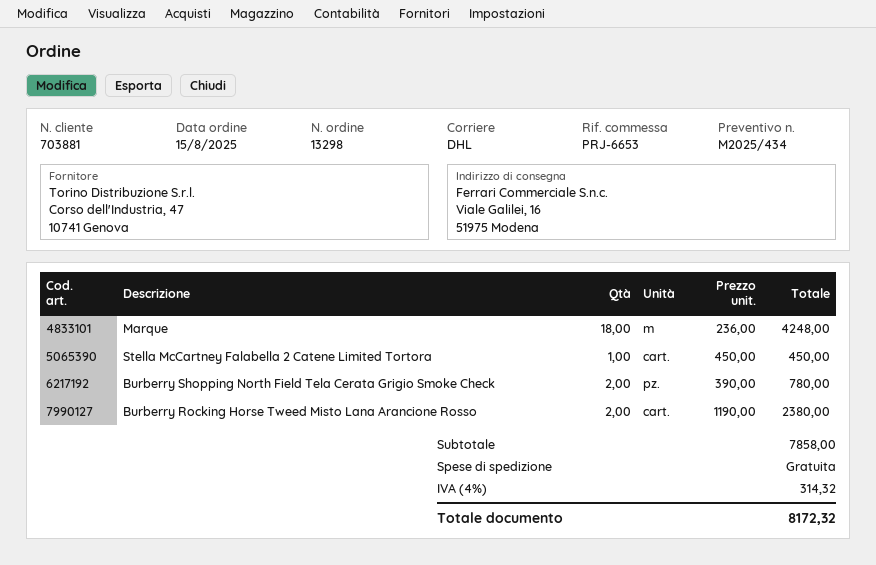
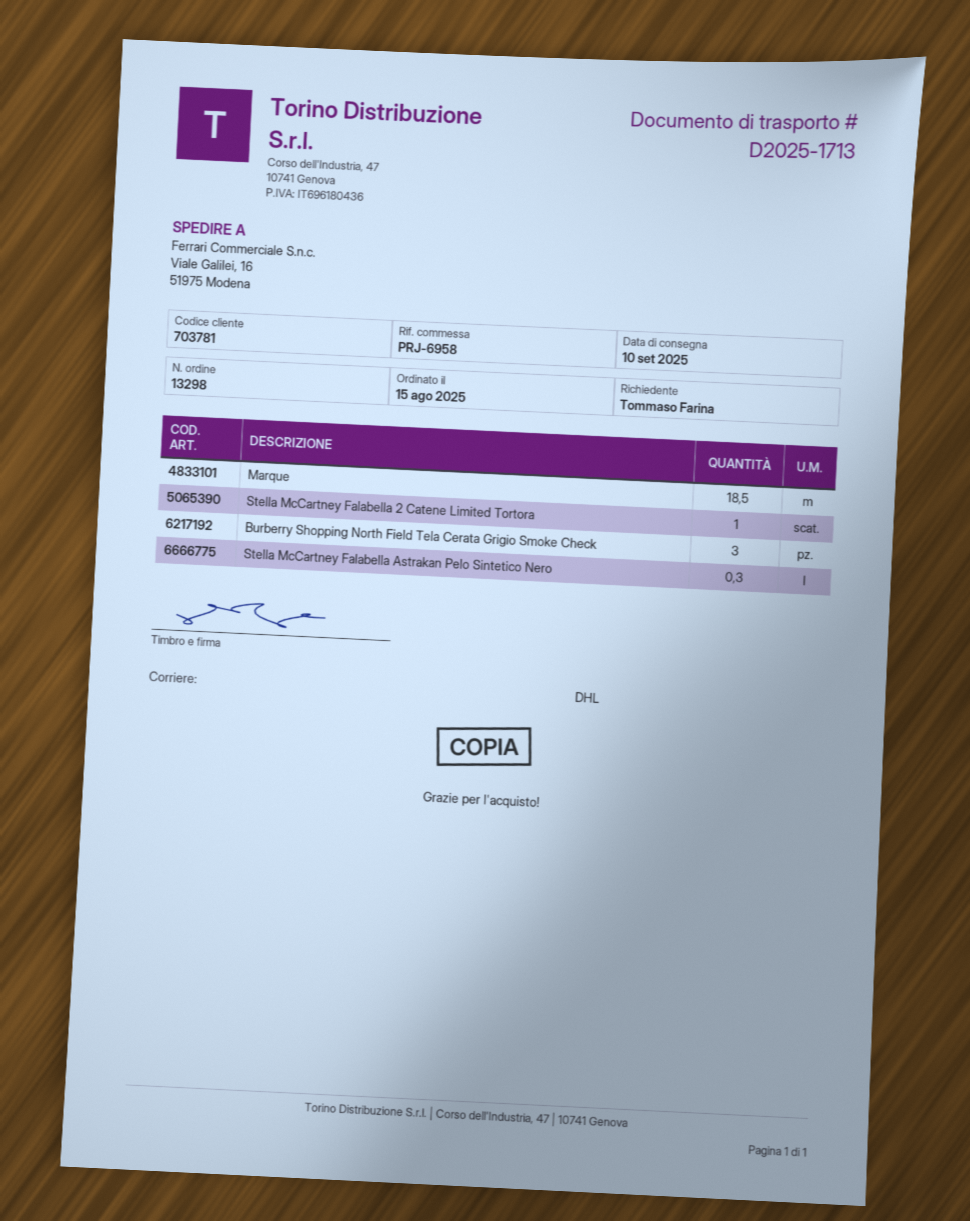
customer number: 703881 -> 703781
reference: PRJ-6653 -> PRJ-6958
Marque: 18 -> 18.5
Burberry Shopping North Field Tela Cerata Grigio Smoke Check: 2 -> 3
Burberry Rocking Horse Tweed Misto Lana Arancione Rosso: 2 -> none
Stella McCartney Falabella Astrakan Pelo Sintetico Nero: none -> 0.3

